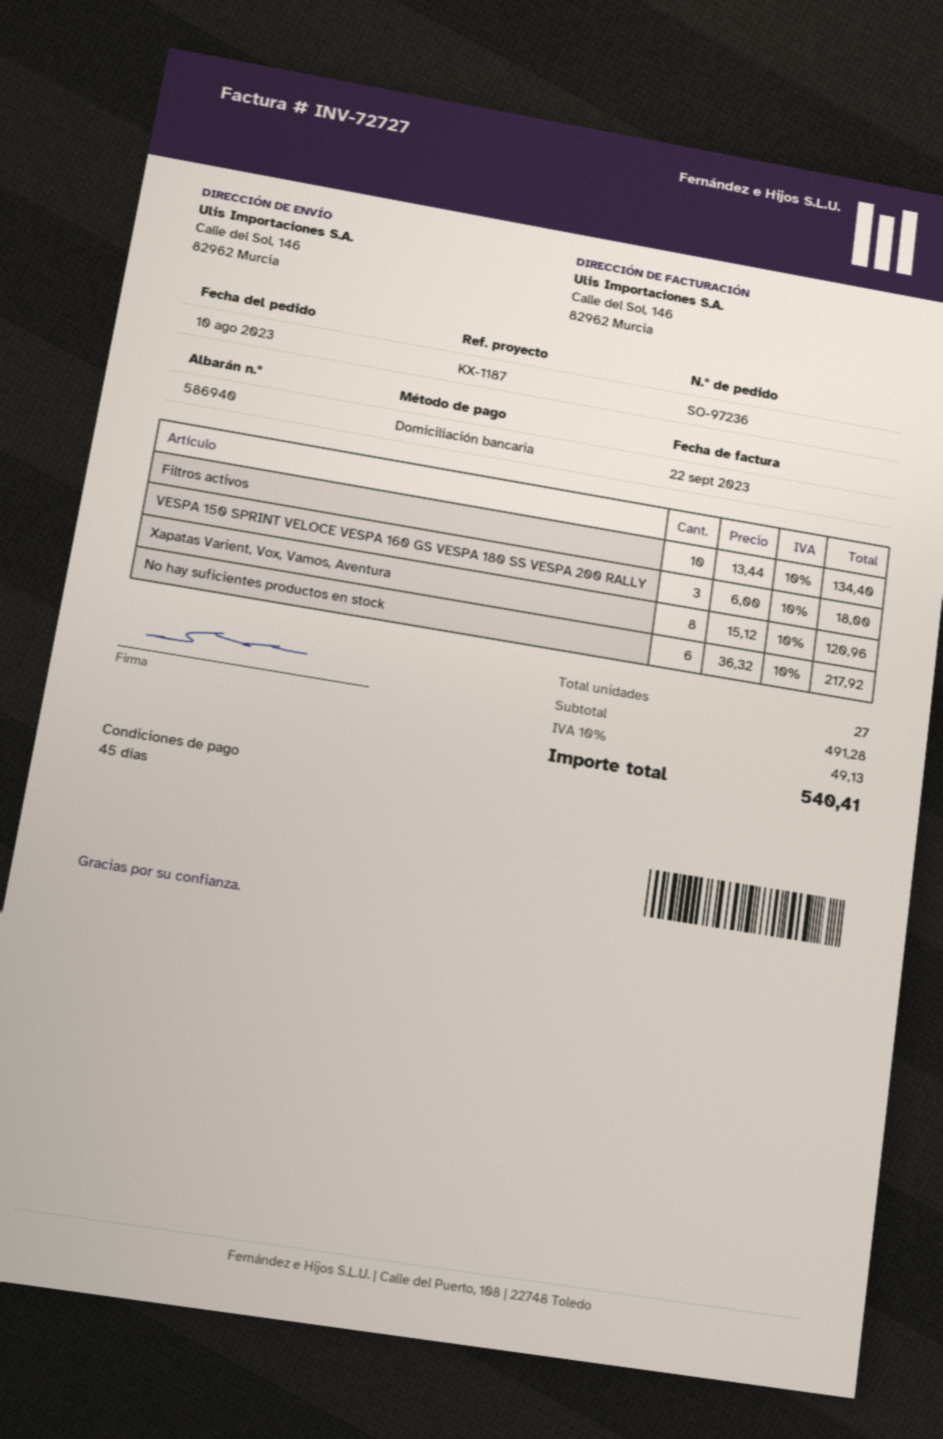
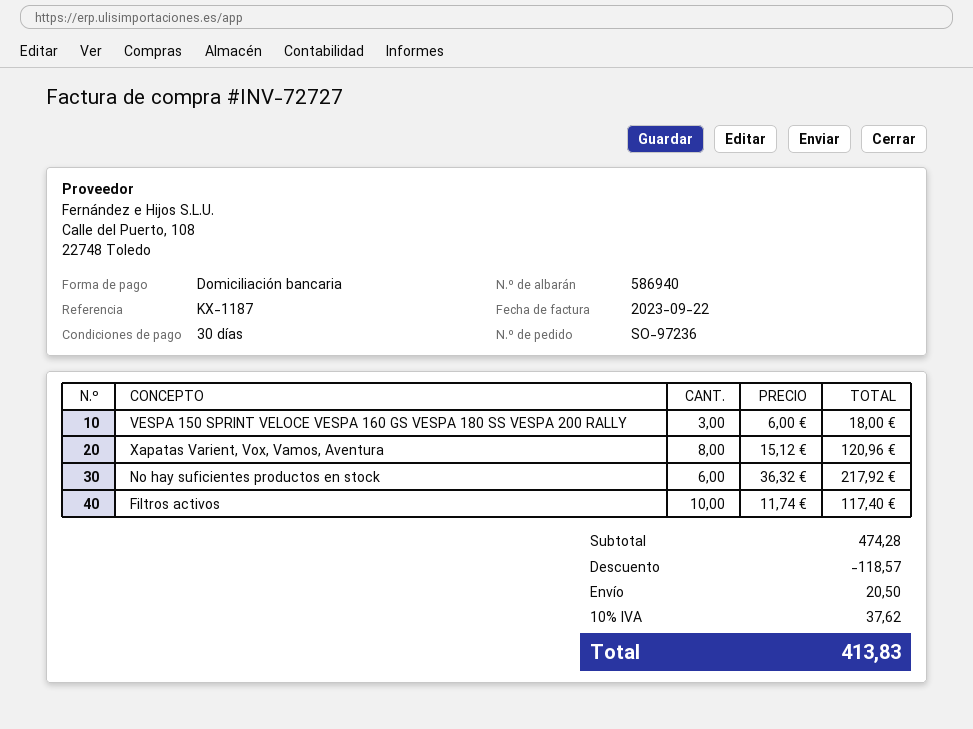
payment terms: 45 days -> 30 days
Filtros activos: 10 x 13.44 = 134.40 -> 10 x 11.74 = 117.40
subtotal: 491.28 -> 474.28
discount: none -> 118.57
shipping: none -> 20.50
tax: 10% = 49.13 -> 10% = 37.62
total: 540.41 -> 413.83

